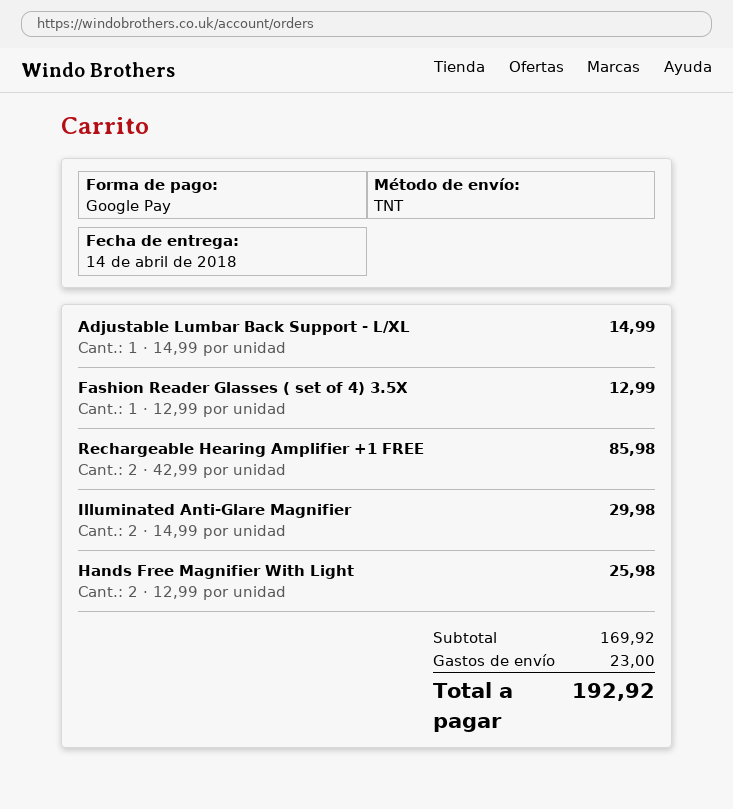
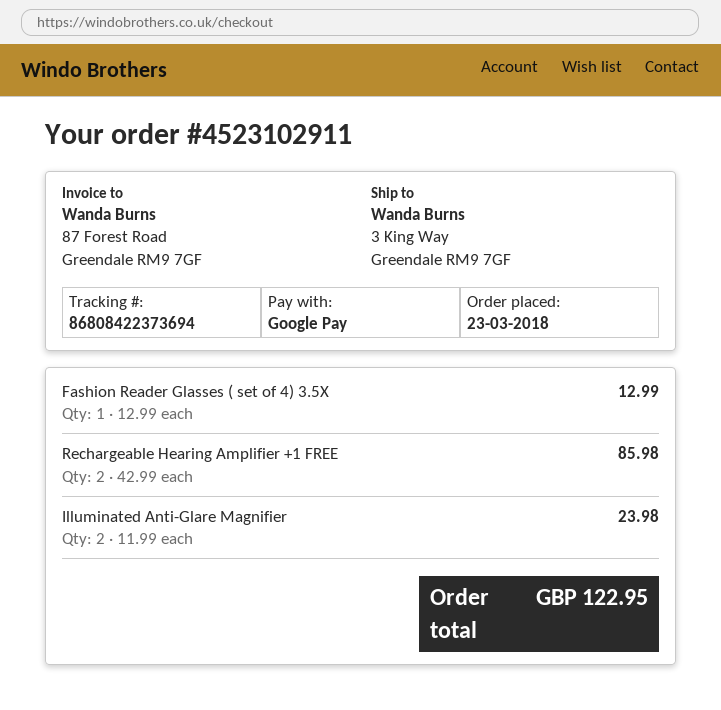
Adjustable Lumbar Back Support - L/XL: 1 x 14.99 = 14.99 -> none
Illuminated Anti-Glare Magnifier: 2 x 14.99 = 29.98 -> 2 x 11.99 = 23.98
Hands Free Magnifier With Light: 2 x 12.99 = 25.98 -> none
shipping: 23.00 -> none
total: 192.92 -> 122.95

